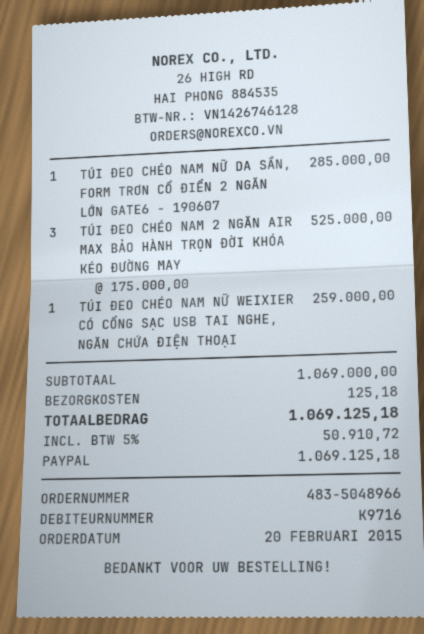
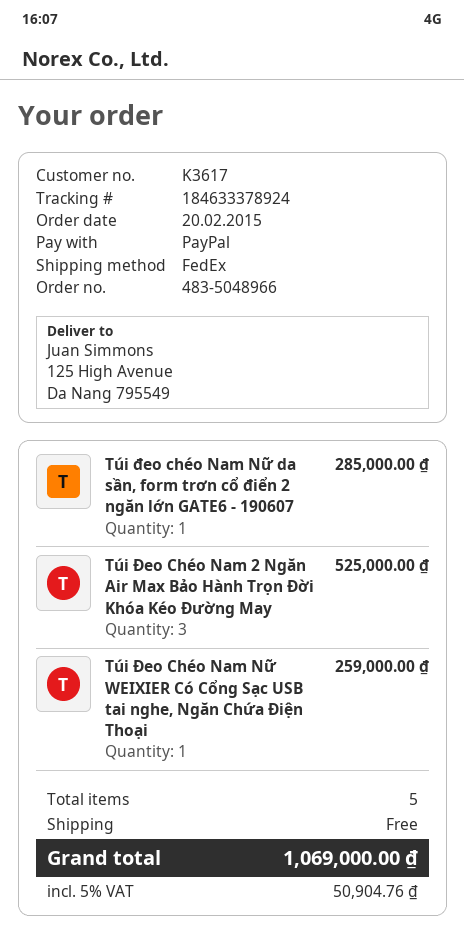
customer number: K9716 -> K3617
shipping: 125.18 -> 0.00
tax: 5% = 50910.72 -> 5% = 50904.76
total: 1069125.18 -> 1069000.00

